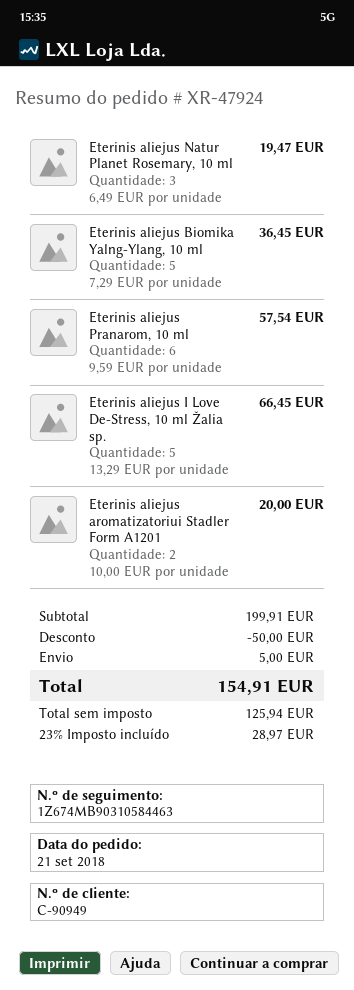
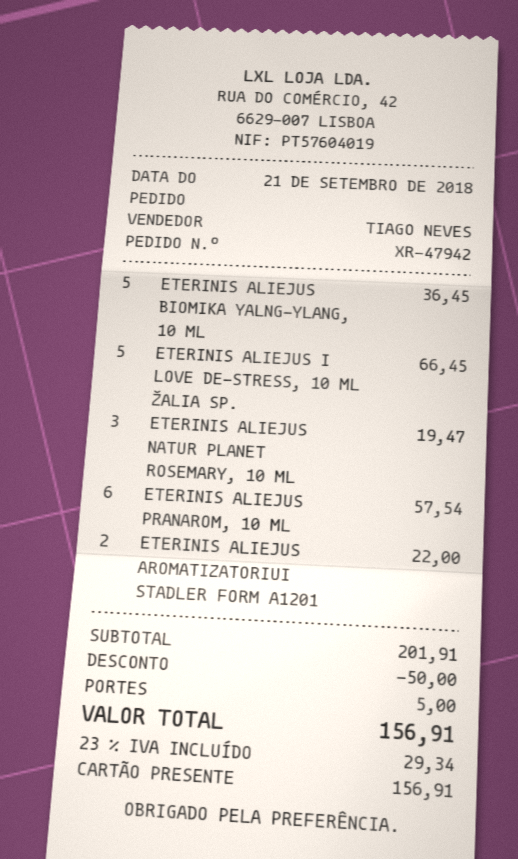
order number: XR-47924 -> XR-47942
Eterinis aliejus aromatizatoriui Stadler Form A1201: 2 for 20.00 -> 2 for 22.00
subtotal: 199.91 -> 201.91
tax: 23% = 28.97 -> 23% = 29.34
total: 154.91 -> 156.91

